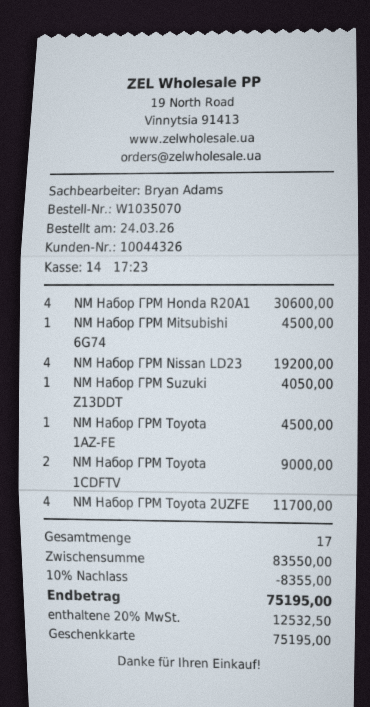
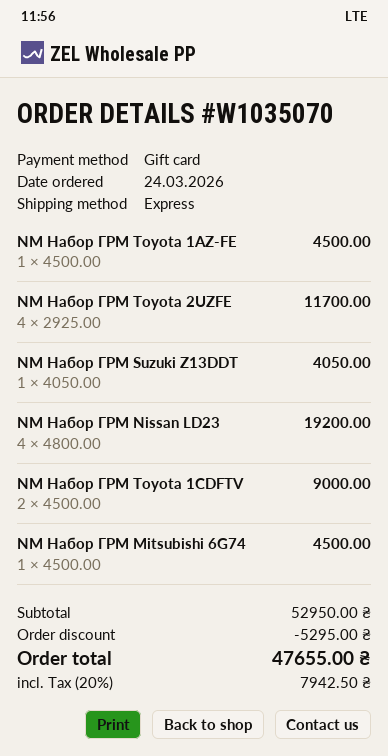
NM Набор ГРМ Honda R20A1: 4 for 30600.00 -> none
subtotal: 83550.00 -> 52950.00
discount: 8355.00 -> 5295.00
tax: 20% = 12532.50 -> 20% = 7942.50
total: 75195.00 -> 47655.00

